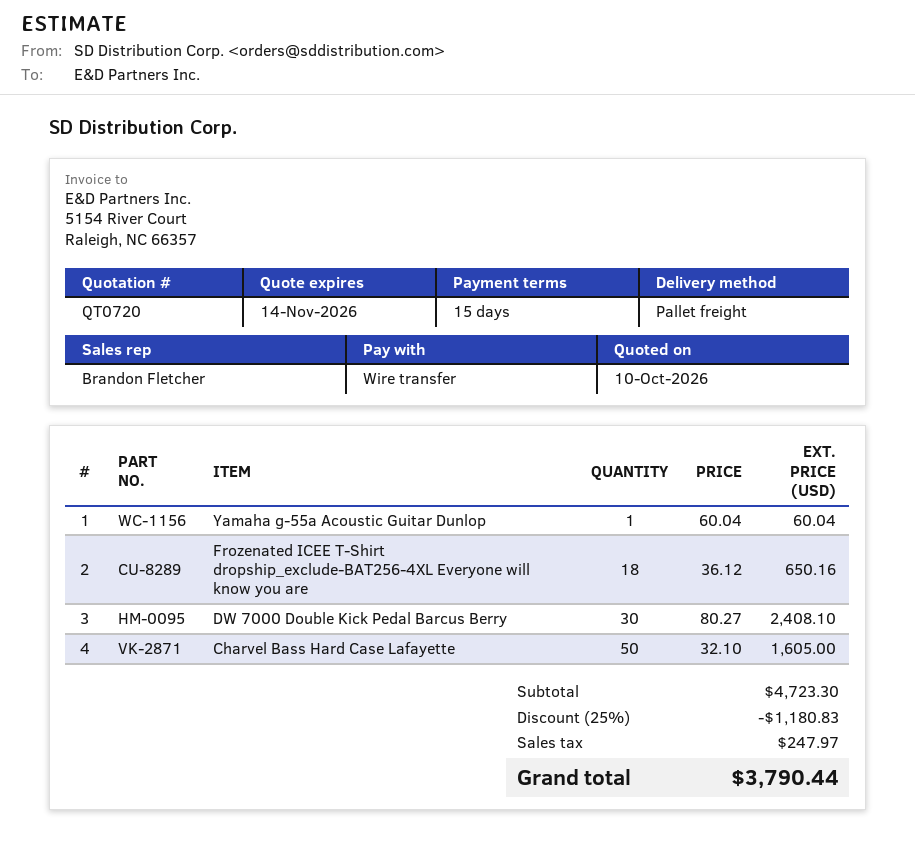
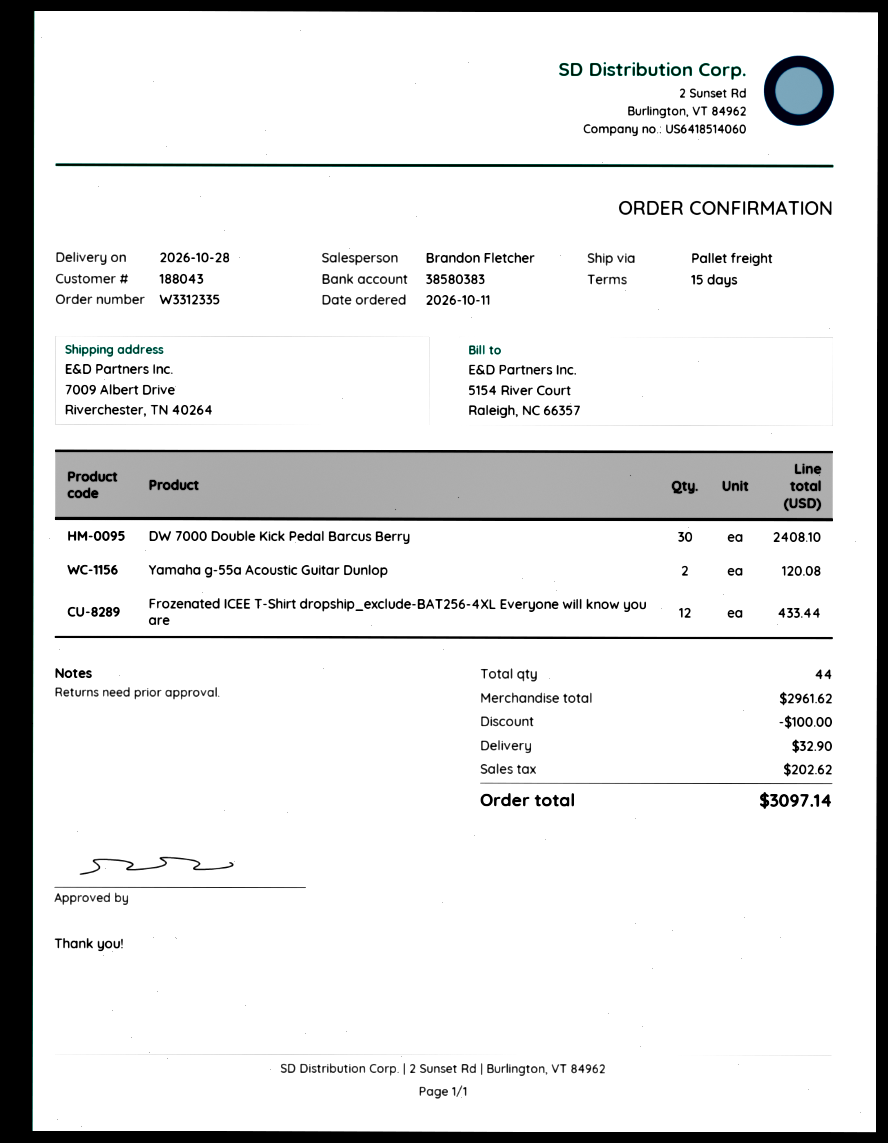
Yamaha g-55a Acoustic Guitar Dunlop: 1 for 60.04 -> 2 for 120.08
Frozenated ICEE T-Shirt dropship_exclude-BAT256-4XL Everyone will know you are: 18 for 650.16 -> 12 for 433.44
Charvel Bass Hard Case Lafayette: 50 for 1605.00 -> none
subtotal: 4723.30 -> 2961.62
discount: 1180.83 -> 100.00
shipping: none -> 32.90
tax: 247.97 -> 202.62
total: 3790.44 -> 3097.14

